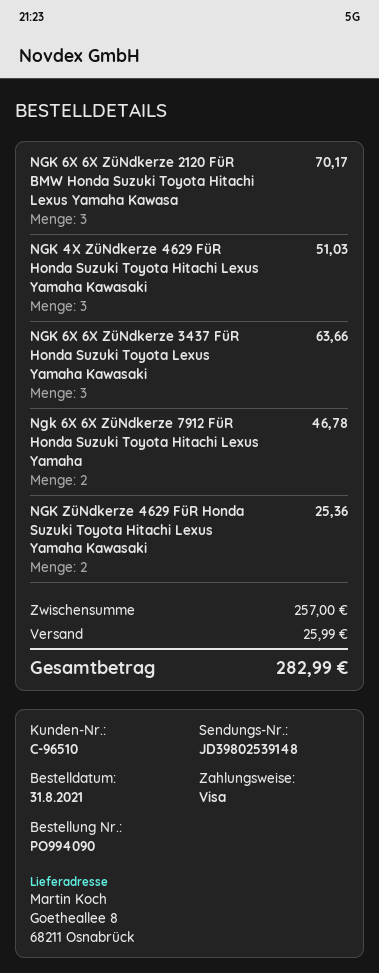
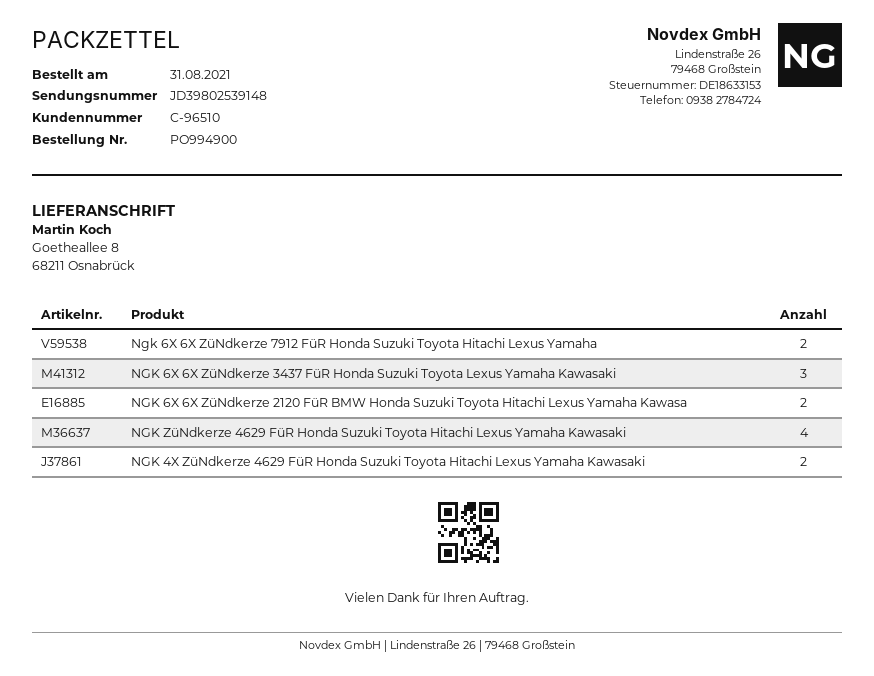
order number: PO994090 -> PO994900
NGK 6X 6X ZüNdkerze 2120 FüR BMW Honda Suzuki Toyota Hitachi Lexus Yamaha Kawasa: 3 -> 2
NGK 4X ZüNdkerze 4629 FüR Honda Suzuki Toyota Hitachi Lexus Yamaha Kawasaki: 3 -> 2
NGK ZüNdkerze 4629 FüR Honda Suzuki Toyota Hitachi Lexus Yamaha Kawasaki: 2 -> 4

